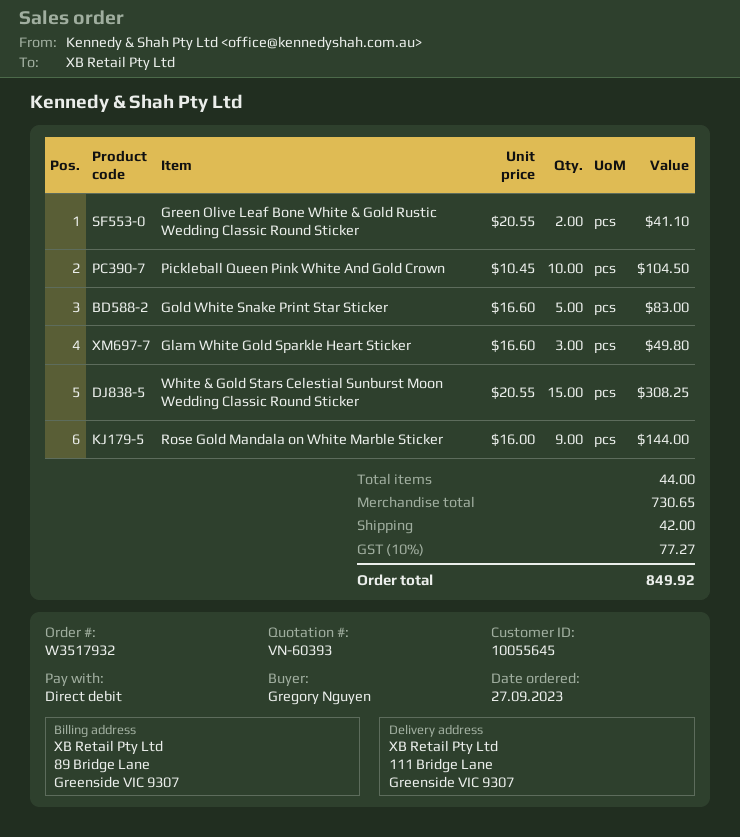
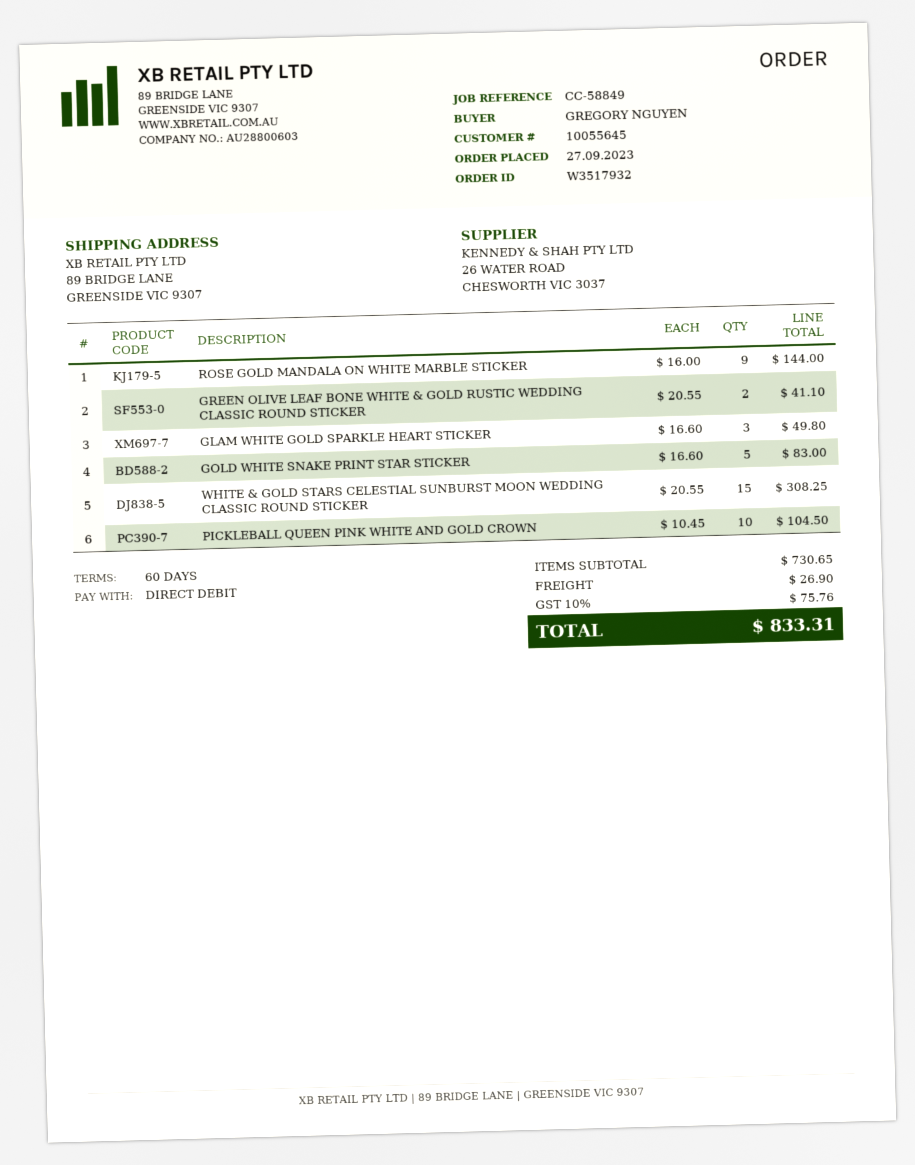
ship to: 111 Bridge Lane, Greenside VIC 9307 -> 89 BRIDGE LANE, GREENSIDE VIC 9307
shipping: 42.00 -> 26.90
tax: 10% = 77.27 -> 10% = 75.76
total: 849.92 -> 833.31

